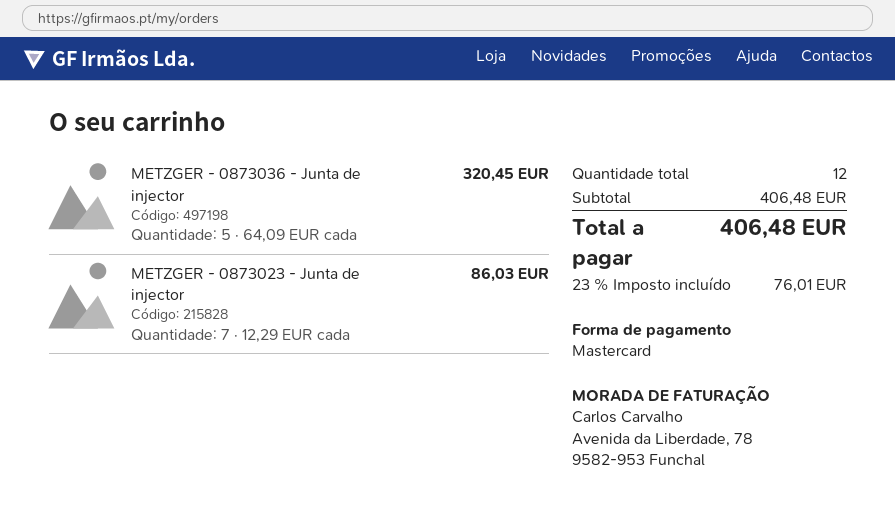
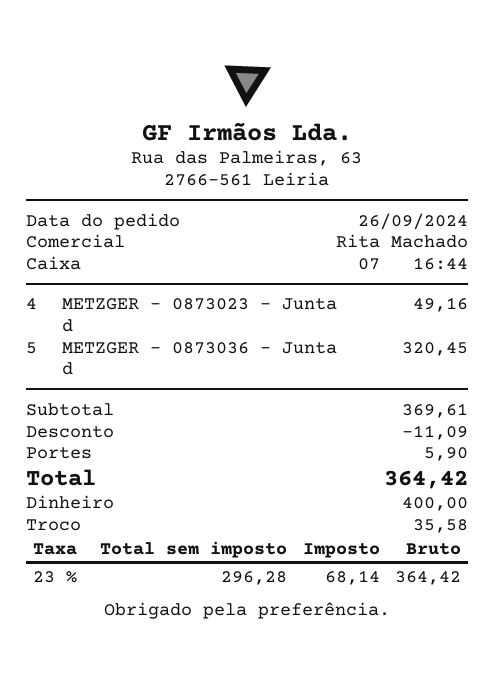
payment method: Mastercard -> cash
METZGER - 0873023 - Junta de injector: 7 for 86.03 -> 4 for 49.16
subtotal: 406.48 -> 369.61
discount: none -> 11.09
shipping: none -> 5.90
tax: 23% = 76.01 -> 23% = 68.14
total: 406.48 -> 364.42

